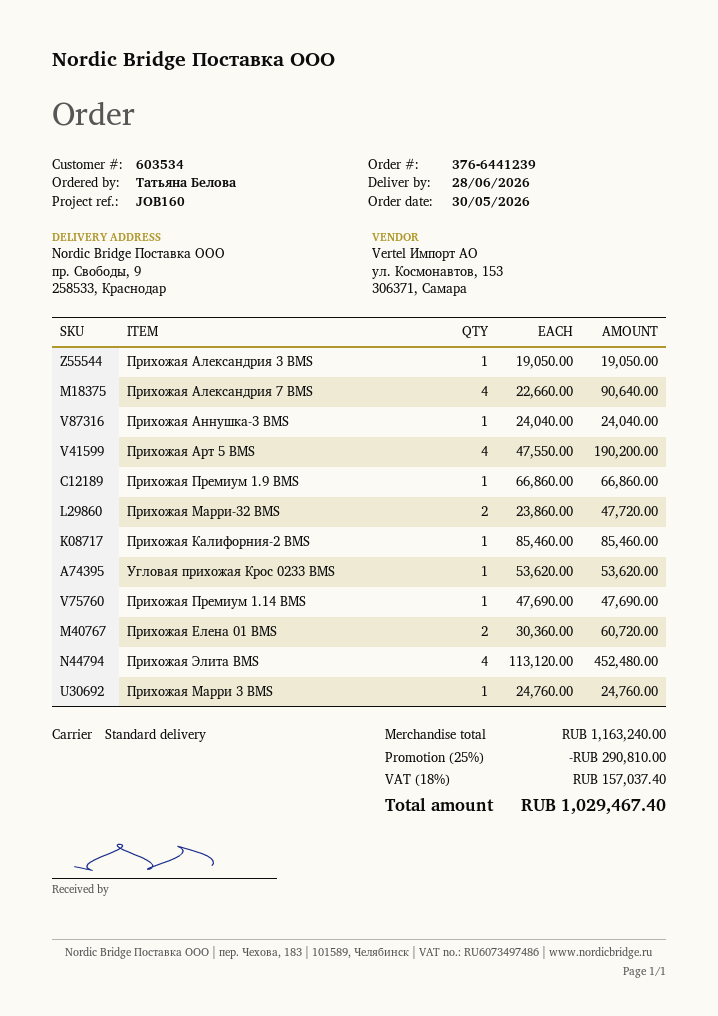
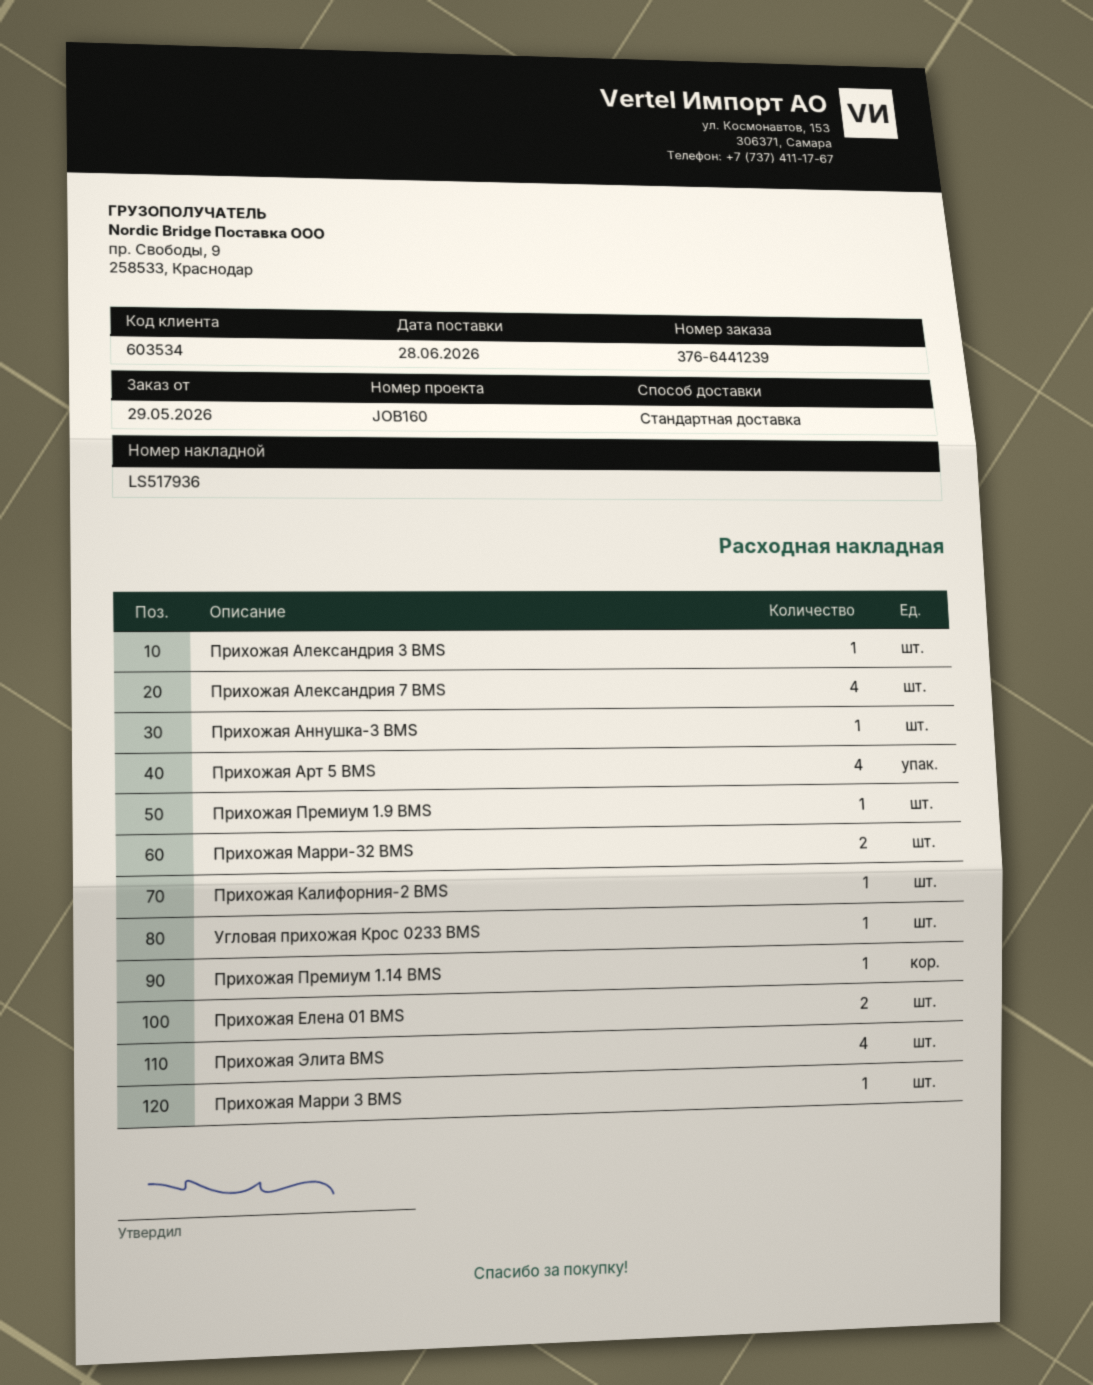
order date: 2026-05-30 -> 2026-05-29

